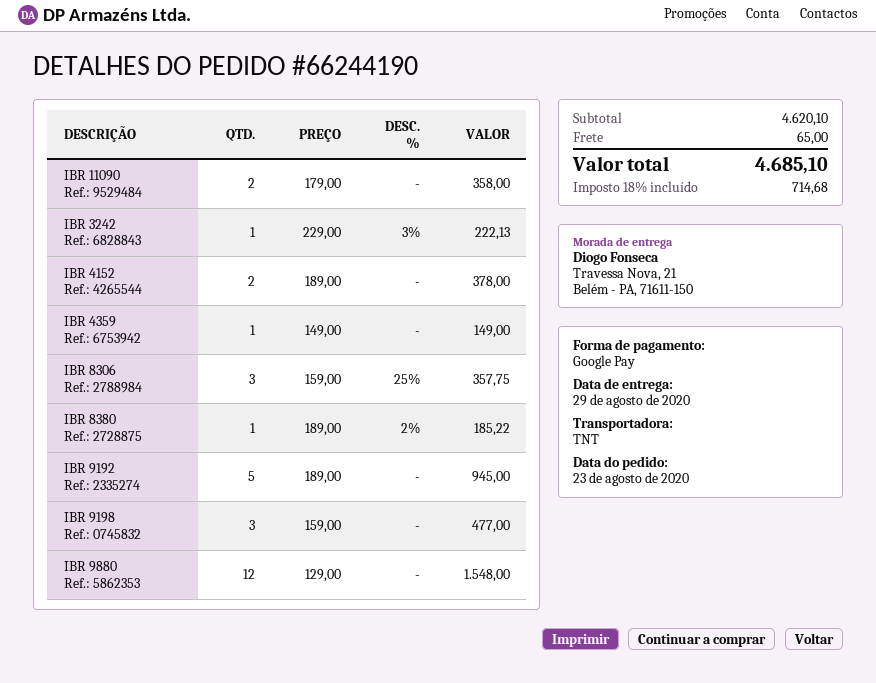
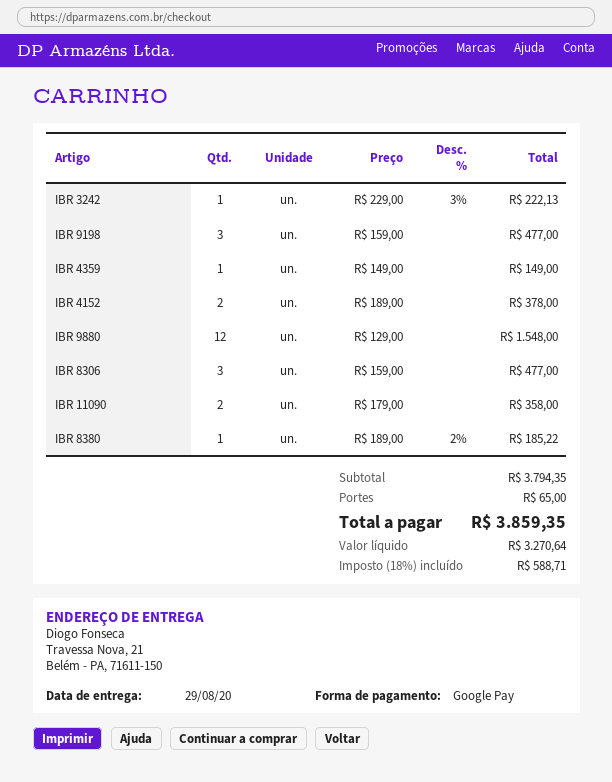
IBR 8306: 3 x 159.00 - 25% = 357.75 -> 3 x 159.00 = 477.00
IBR 9192: 5 x 189.00 = 945.00 -> none
subtotal: 4620.10 -> 3794.35
tax: 18% = 714.68 -> 18% = 588.71
total: 4685.10 -> 3859.35

